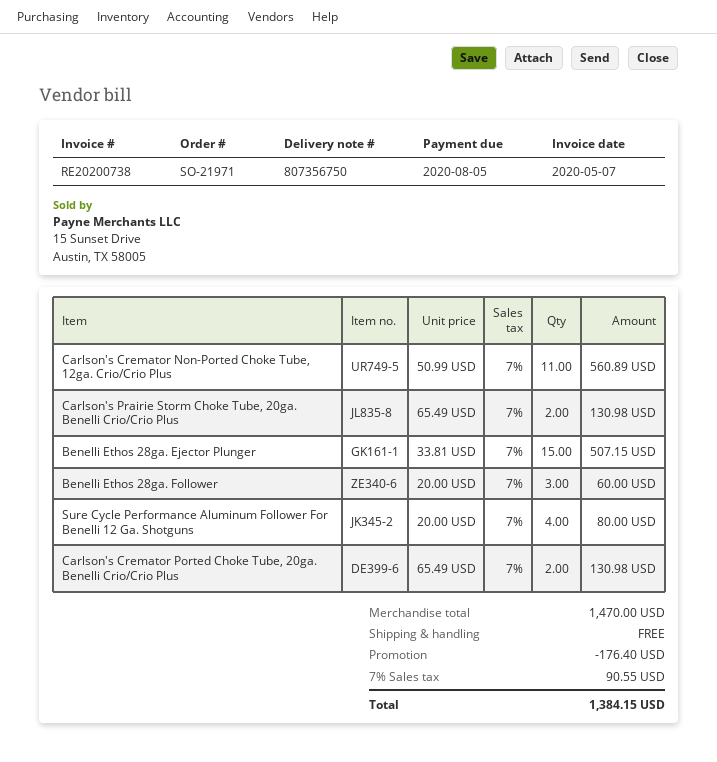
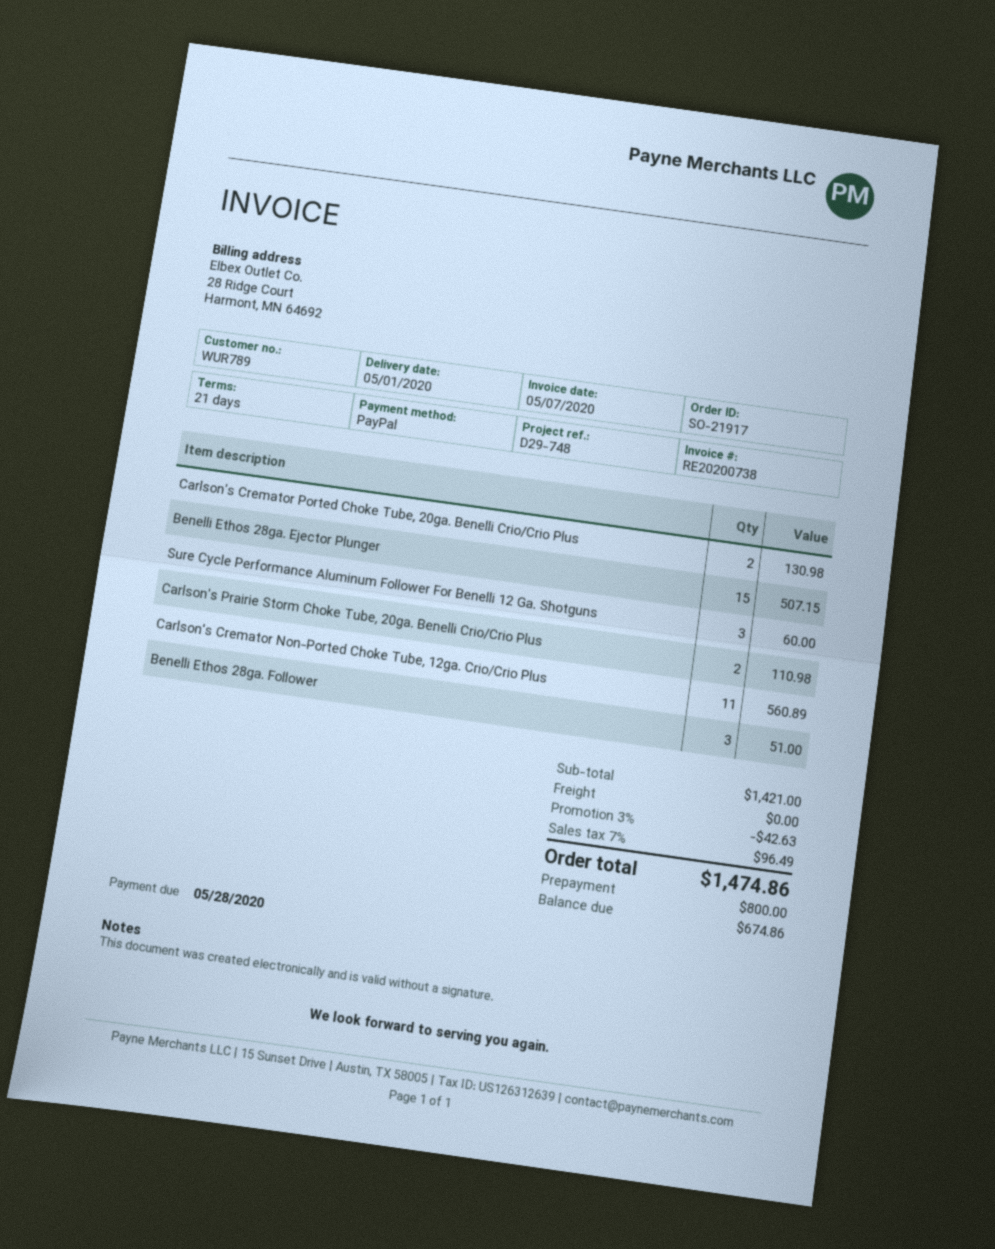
order number: SO-21971 -> SO-21917
due date: 2020-08-05 -> 2020-05-28
Carlson's Prairie Storm Choke Tube, 20ga. Benelli Crio/Crio Plus: 2 for 130.98 -> 2 for 110.98
Benelli Ethos 28ga. Follower: 3 for 60.00 -> 3 for 51.00
Sure Cycle Performance Aluminum Follower For Benelli 12 Ga. Shotguns: 4 for 80.00 -> 3 for 60.00
subtotal: 1470.00 -> 1421.00
discount: 176.40 -> 42.63
tax: 7% = 90.55 -> 7% = 96.49
total: 1384.15 -> 1474.86

